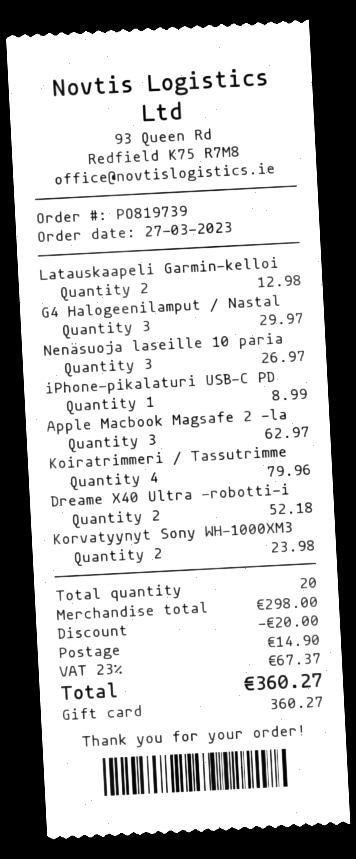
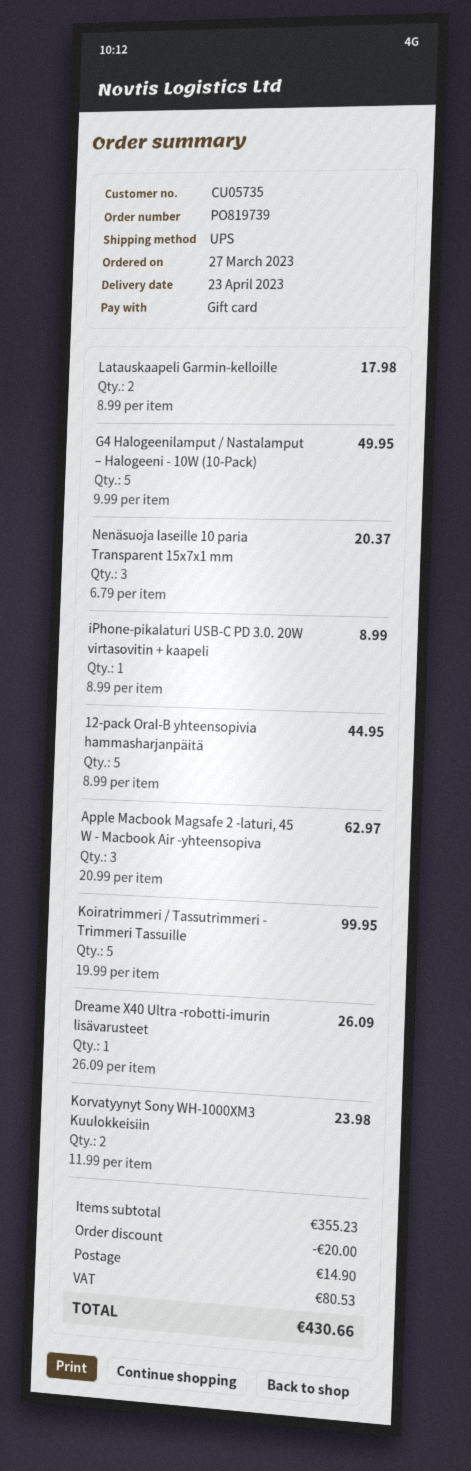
Latauskaapeli Garmin-kelloi: 2 for 12.98 -> 2 for 17.98
G4 Halogeenilamput / Nastal: 3 for 29.97 -> 5 for 49.95
Nenäsuoja laseille 10 paria: 3 for 26.97 -> 3 for 20.37
Koiratrimmeri / Tassutrimme: 4 for 79.96 -> 5 for 99.95
Dreame X40 Ultra -robotti-i: 2 for 52.18 -> 1 for 26.09
12-pack Oral-B yhteensopivia hammasharjanpäitä: none -> 5 for 44.95
subtotal: 298.00 -> 355.23
tax: 67.37 -> 80.53
total: 360.27 -> 430.66

